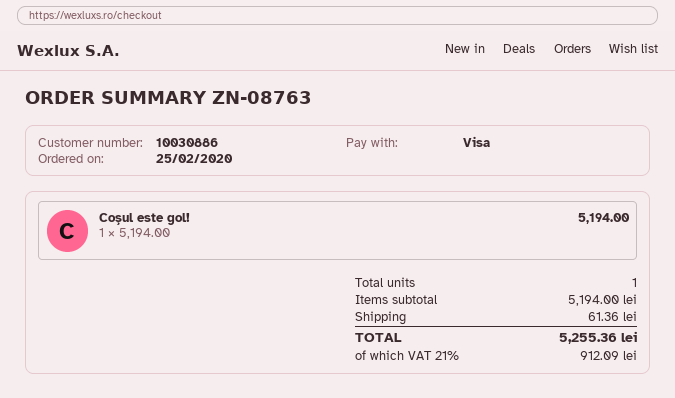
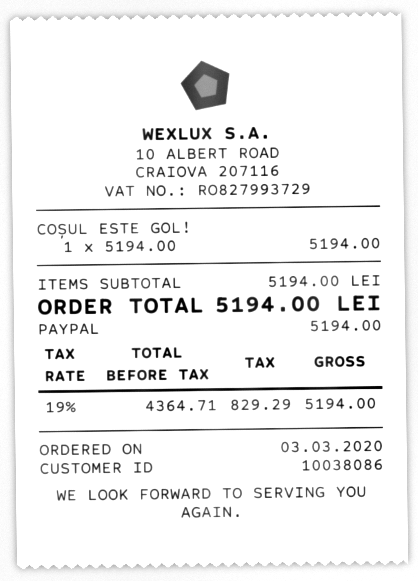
order date: 2020-02-25 -> 2020-03-03
customer number: 10030886 -> 10038086
payment method: Visa -> PayPal
shipping: 61.36 -> none
tax: 21% = 912.09 -> 19% = 829.29
total: 5255.36 -> 5194.00

